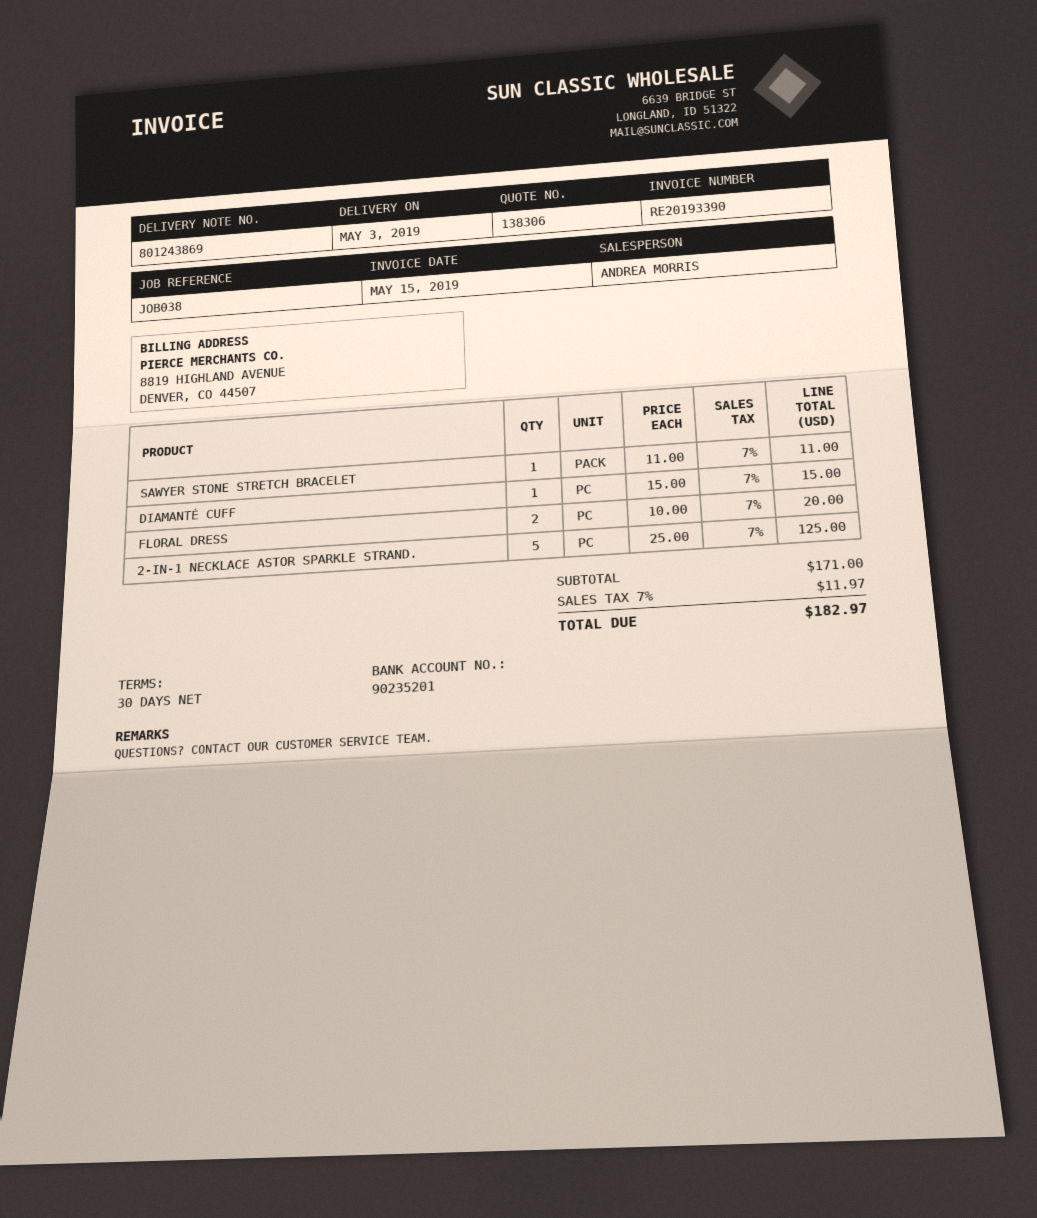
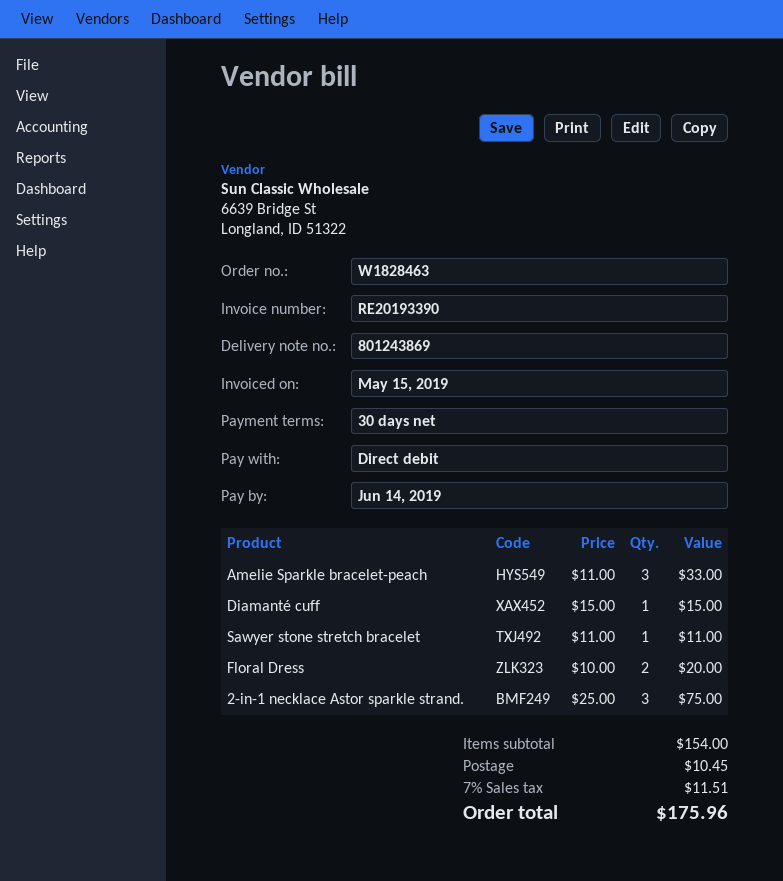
2-IN-1 NECKLACE ASTOR SPARKLE STRAND.: 5 x 25.00 = 125.00 -> 3 x 25.00 = 75.00
Amelie Sparkle bracelet-peach: none -> 3 x 11.00 = 33.00
subtotal: 171.00 -> 154.00
shipping: none -> 10.45
tax: 7% = 11.97 -> 7% = 11.51
total: 182.97 -> 175.96

